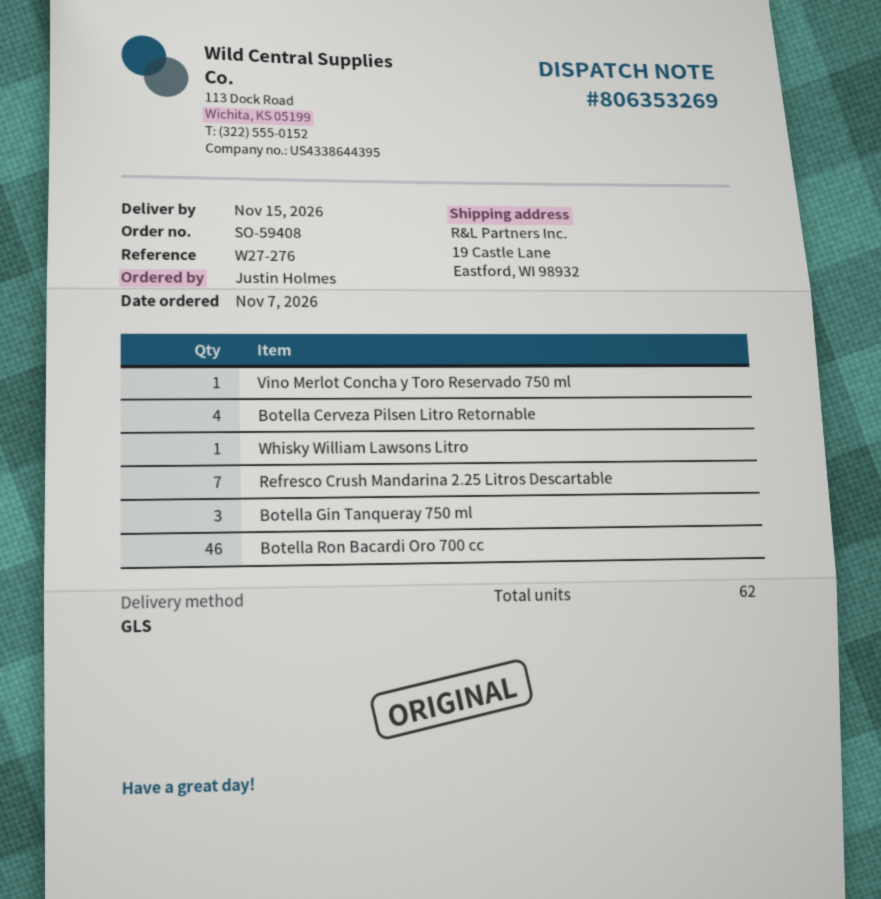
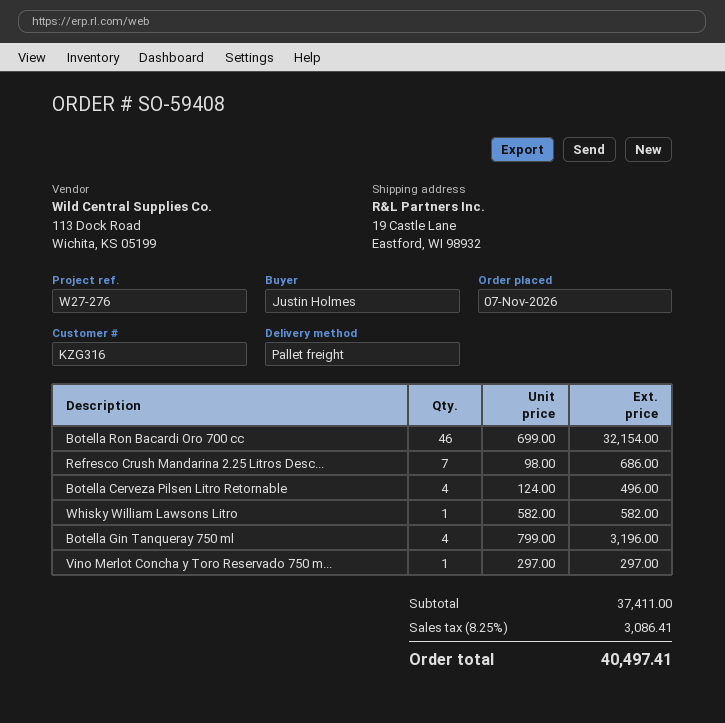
shipping method: GLS -> pallet freight
Botella Gin Tanqueray 750 ml: 3 -> 4

